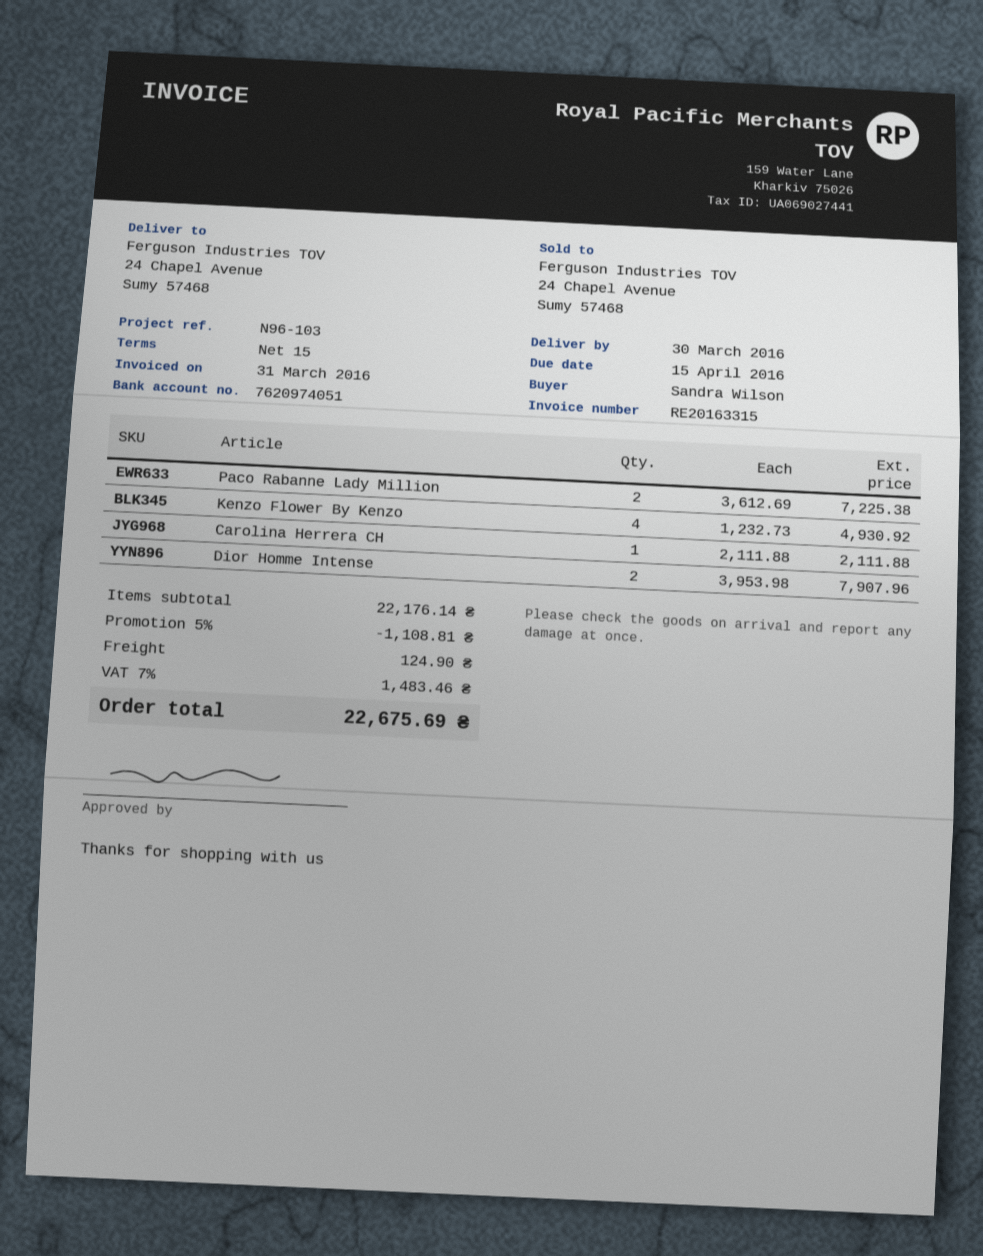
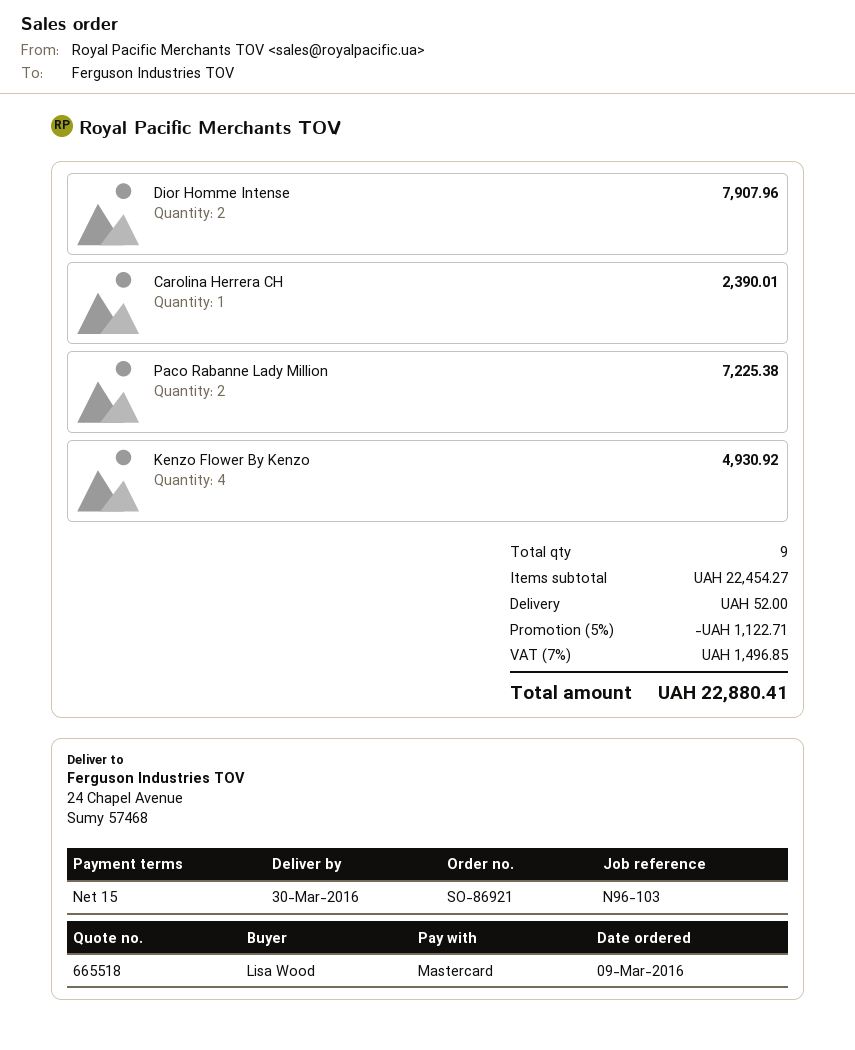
ordered by: Sandra Wilson -> Lisa Wood
Carolina Herrera CH: 1 for 2111.88 -> 1 for 2390.01
subtotal: 22176.14 -> 22454.27
discount: 5% = 1108.81 -> 5% = 1122.71
shipping: 124.90 -> 52.00
tax: 7% = 1483.46 -> 7% = 1496.85
total: 22675.69 -> 22880.41

